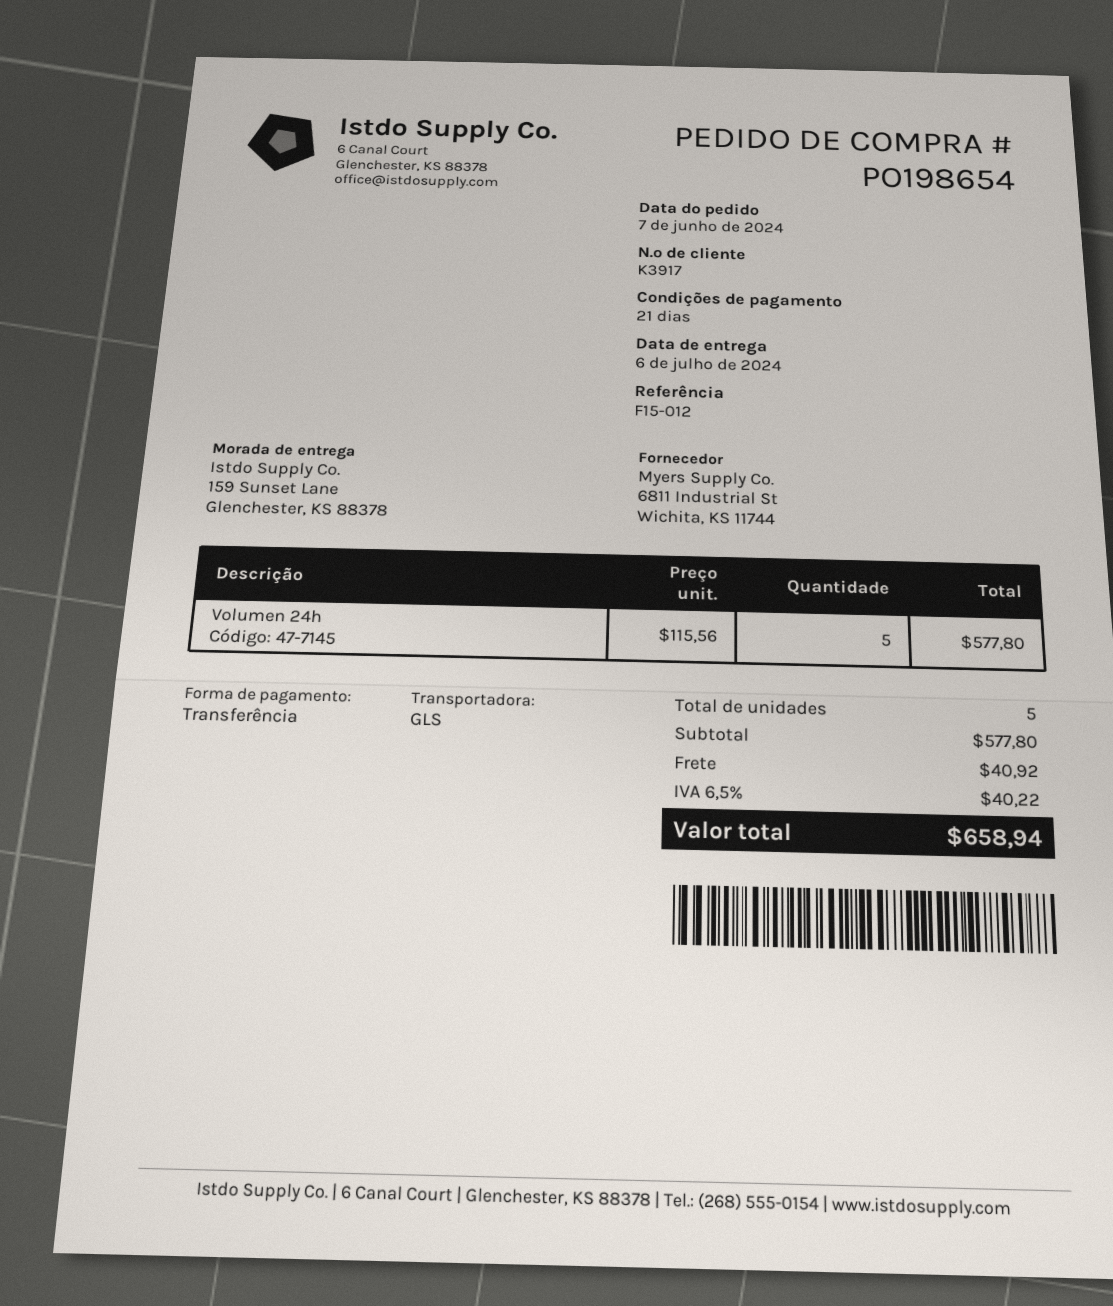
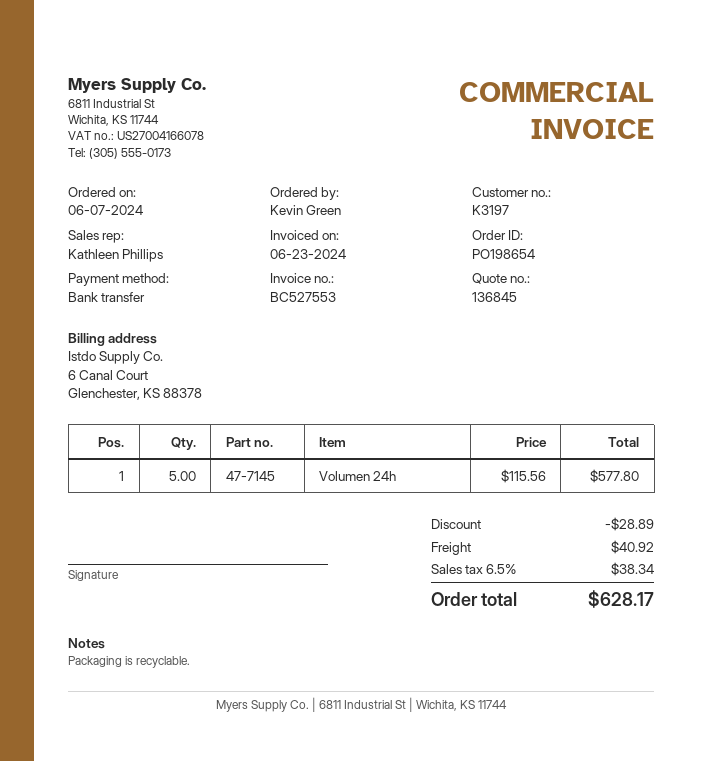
customer number: K3917 -> K3197
discount: none -> 28.89
tax: 6.5% = 40.22 -> 6.5% = 38.34
total: 658.94 -> 628.17

